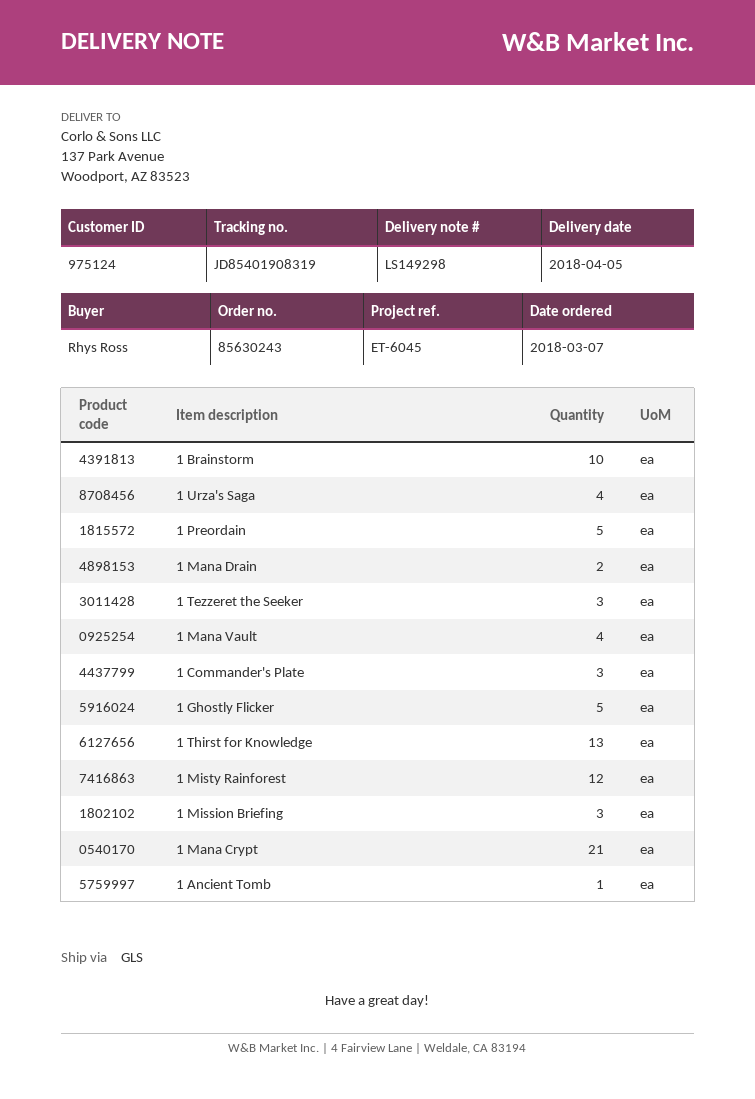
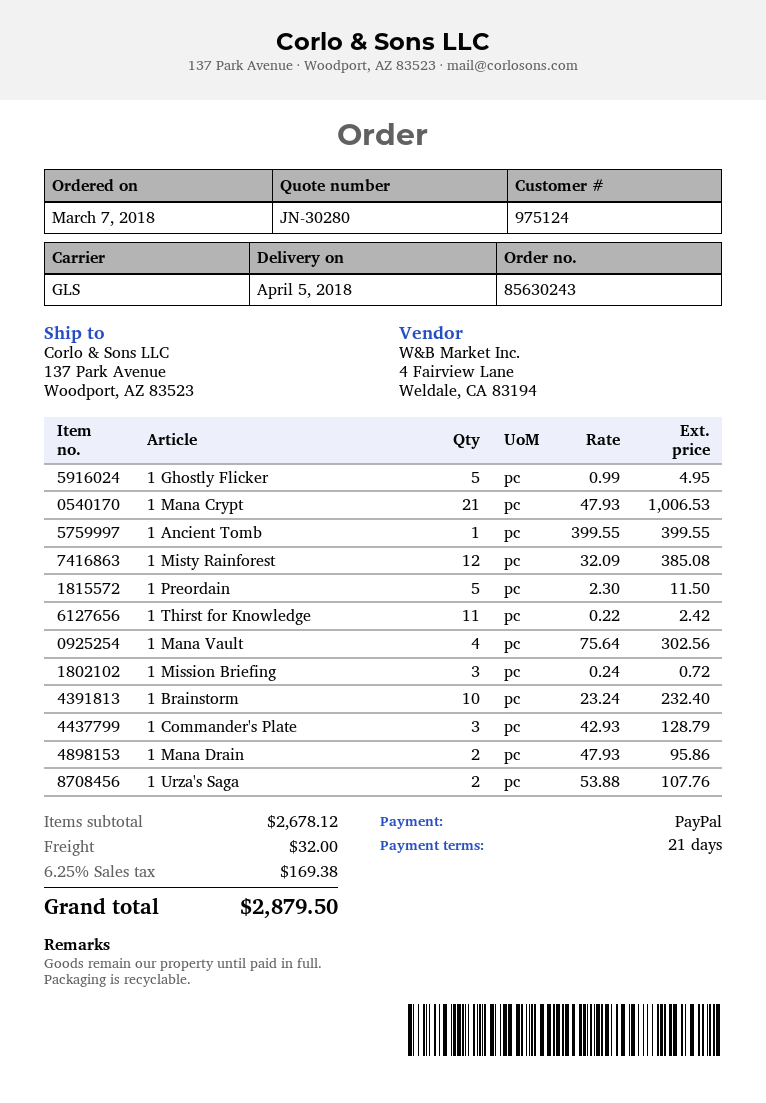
1 Urza's Saga: 4 -> 2
1 Tezzeret the Seeker: 3 -> none
1 Thirst for Knowledge: 13 -> 11

